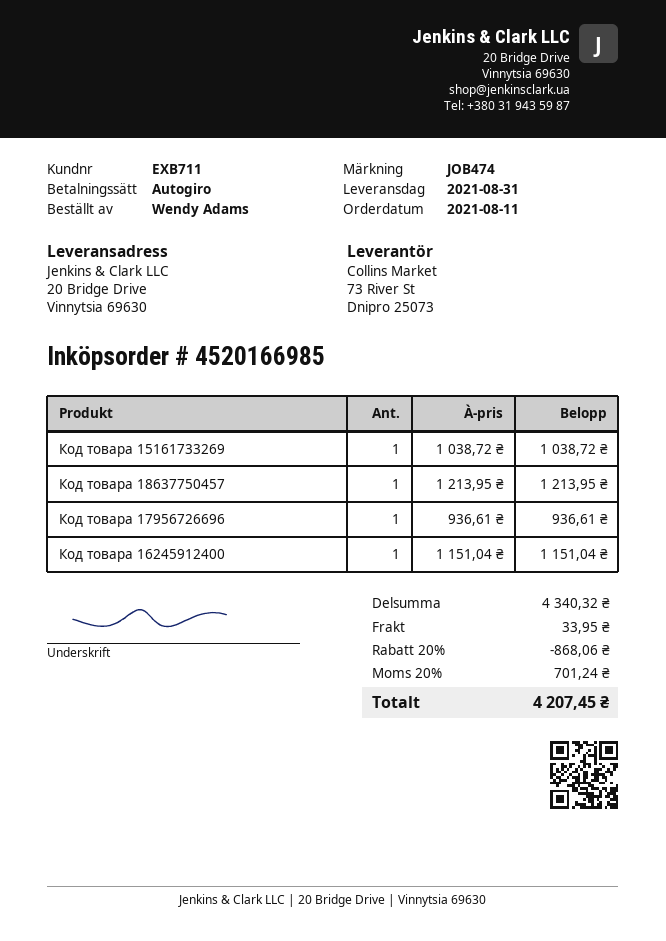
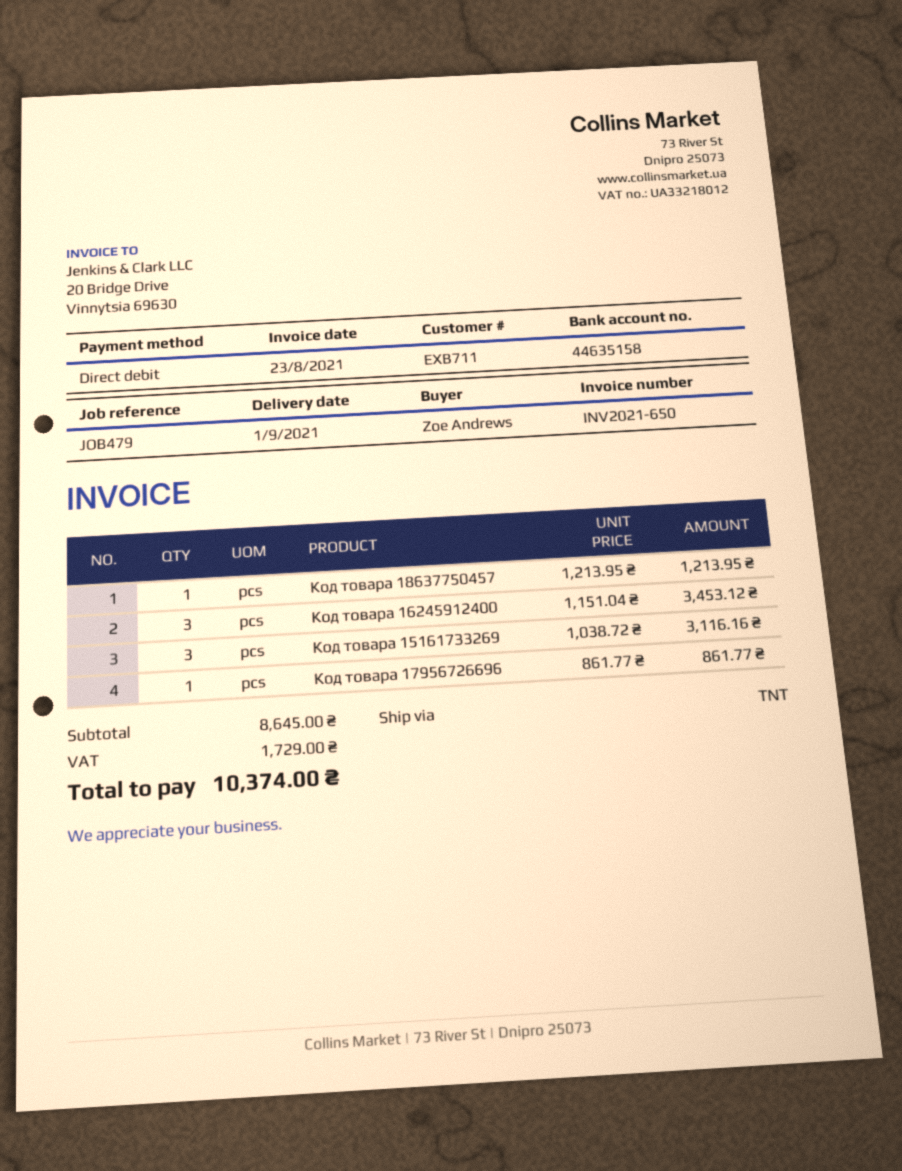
delivery date: 2021-08-31 -> 2021-09-01
reference: JOB474 -> JOB479
ordered by: Wendy Adams -> Zoe Andrews
Код товара 15161733269: 1 x 1038.72 = 1038.72 -> 3 x 1038.72 = 3116.16
Код товара 17956726696: 1 x 936.61 = 936.61 -> 1 x 861.77 = 861.77
Код товара 16245912400: 1 x 1151.04 = 1151.04 -> 3 x 1151.04 = 3453.12
subtotal: 4340.32 -> 8645.00
discount: 20% = 868.06 -> none
shipping: 33.95 -> none
tax: 701.24 -> 1729.00
total: 4207.45 -> 10374.00

